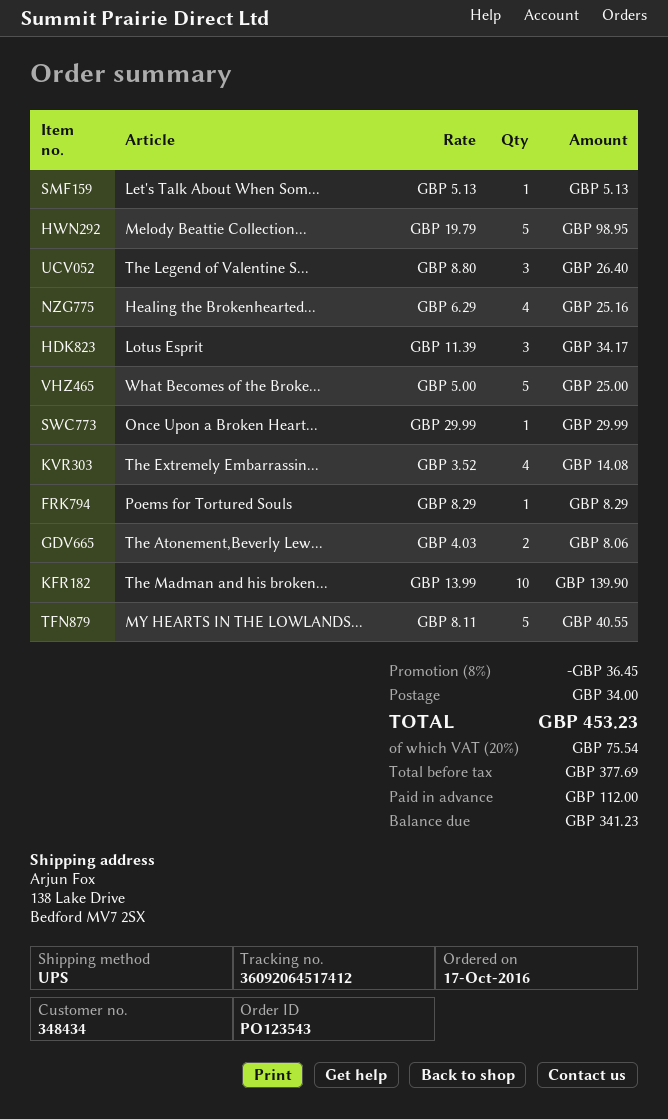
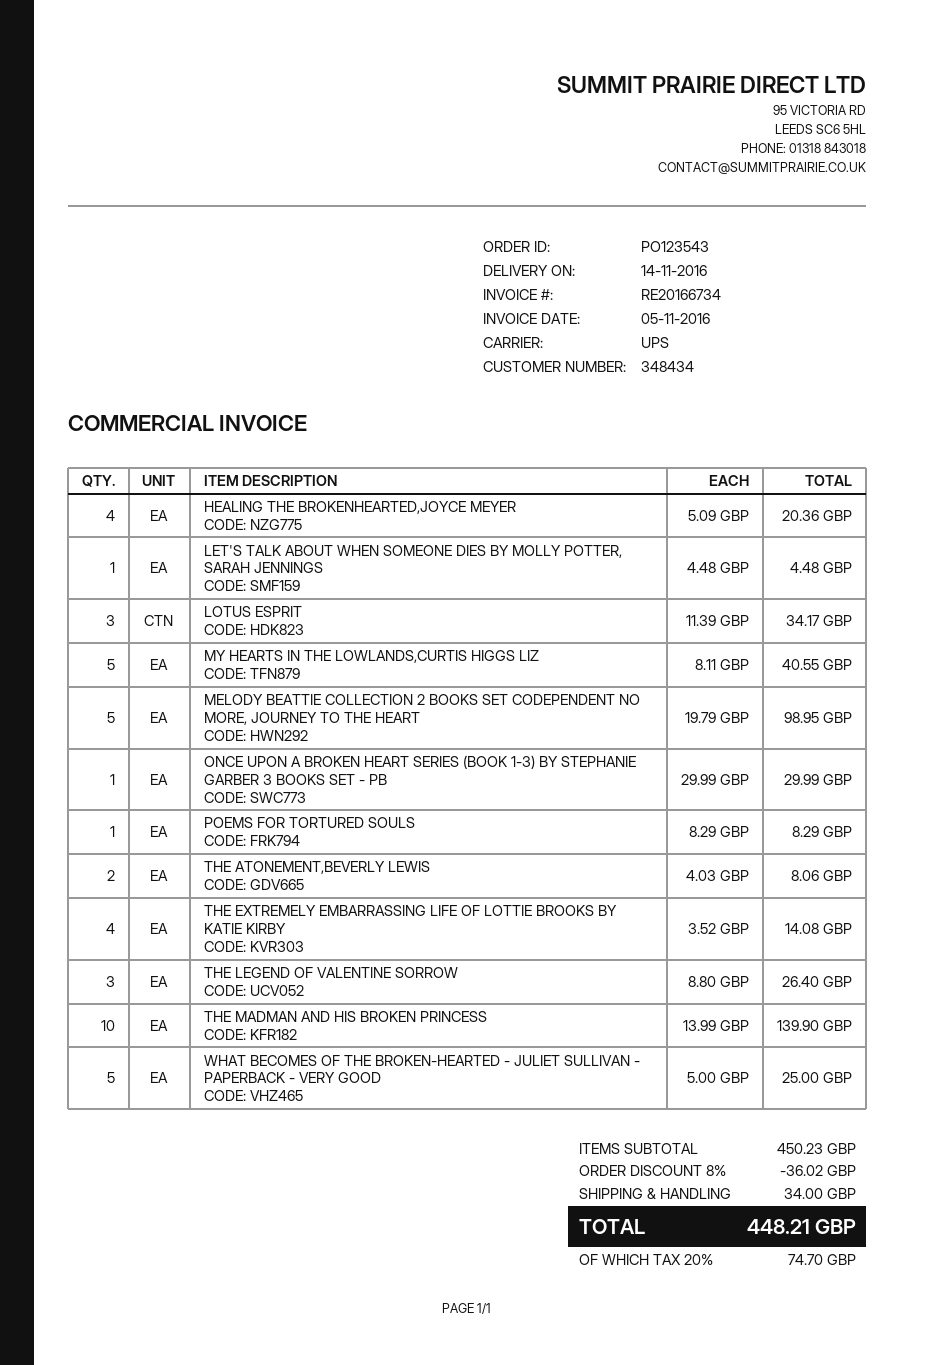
Let's Talk About When Som...: 1 x 5.13 = 5.13 -> 1 x 4.48 = 4.48
Healing the Brokenhearted...: 4 x 6.29 = 25.16 -> 4 x 5.09 = 20.36
discount: 8% = 36.45 -> 8% = 36.02
tax: 20% = 75.54 -> 20% = 74.70
total: 453.23 -> 448.21

